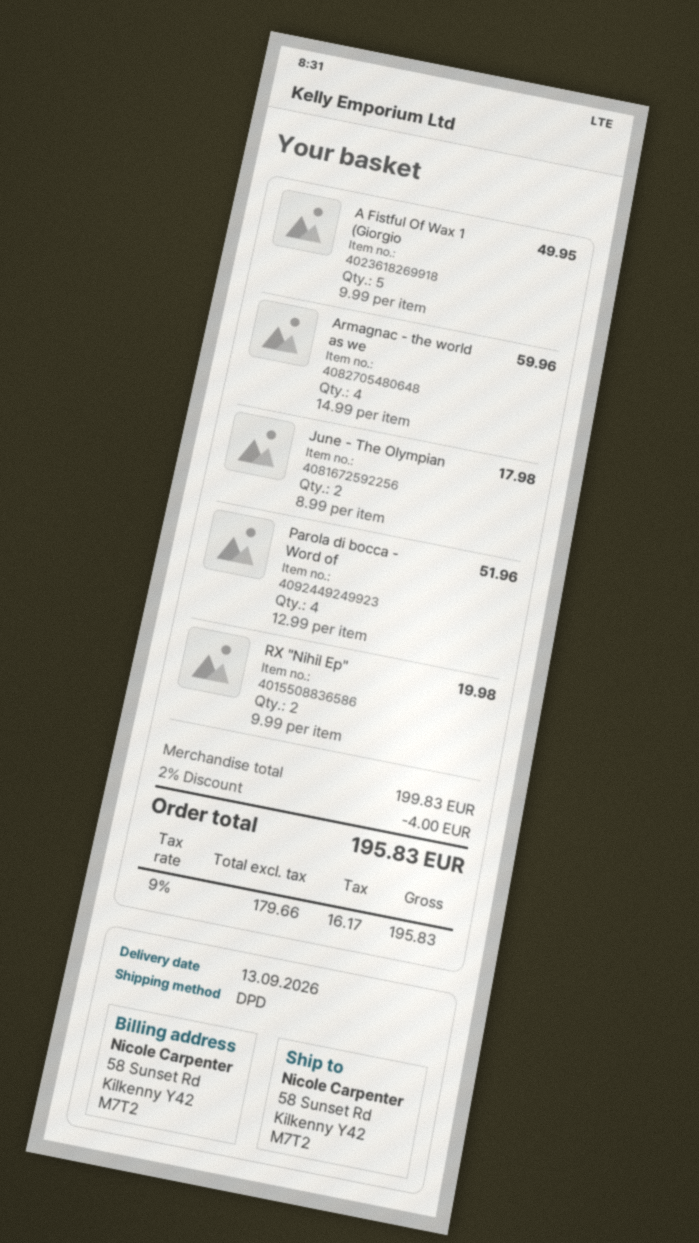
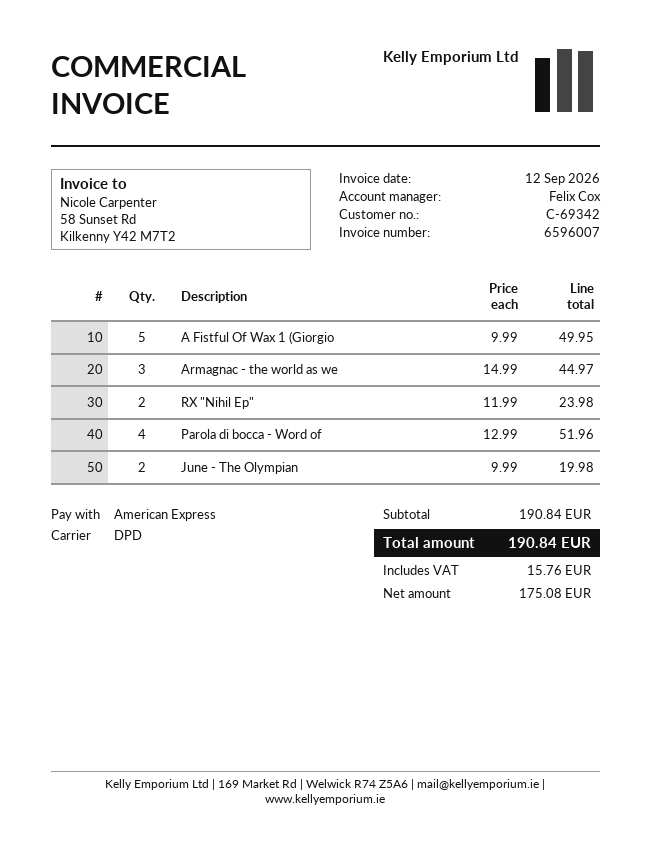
Armagnac - the world as we: 4 x 14.99 = 59.96 -> 3 x 14.99 = 44.97
June - The Olympian: 2 x 8.99 = 17.98 -> 2 x 9.99 = 19.98
RX "Nihil Ep": 2 x 9.99 = 19.98 -> 2 x 11.99 = 23.98
subtotal: 199.83 -> 190.84
discount: 2% = 4.00 -> none
net: 179.66 -> 175.08
tax: 16.17 -> 15.76
total: 195.83 -> 190.84

